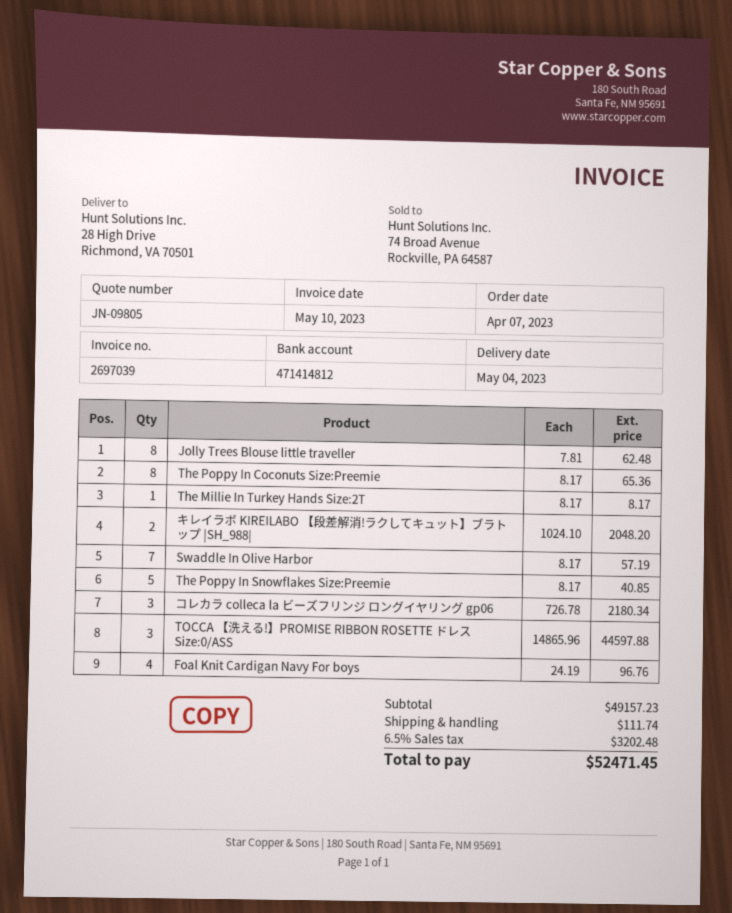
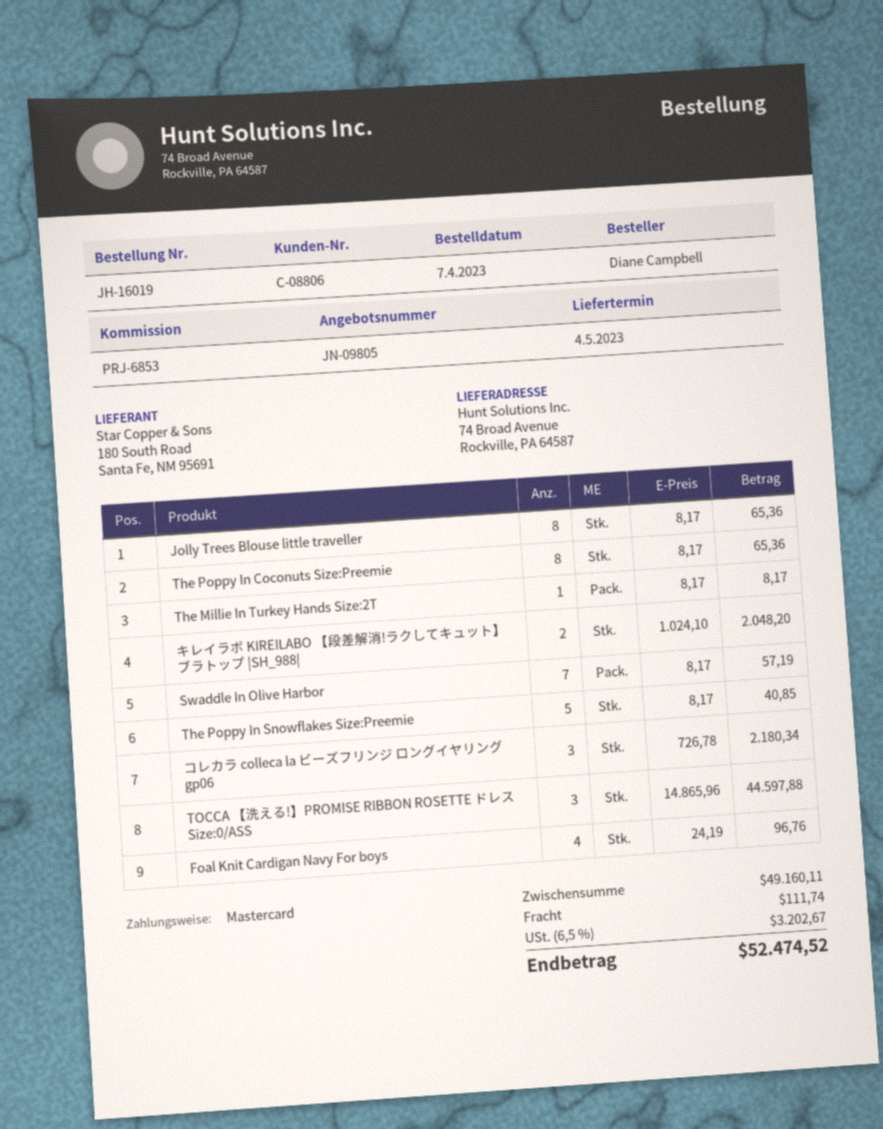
ship to: 28 High Drive, Richmond, VA 70501 -> 74 Broad Avenue, Rockville, PA 64587
Jolly Trees Blouse little traveller: 8 x 7.81 = 62.48 -> 8 x 8.17 = 65.36
subtotal: 49157.23 -> 49160.11
tax: 6.5% = 3202.48 -> 6.5% = 3202.67
total: 52471.45 -> 52474.52

